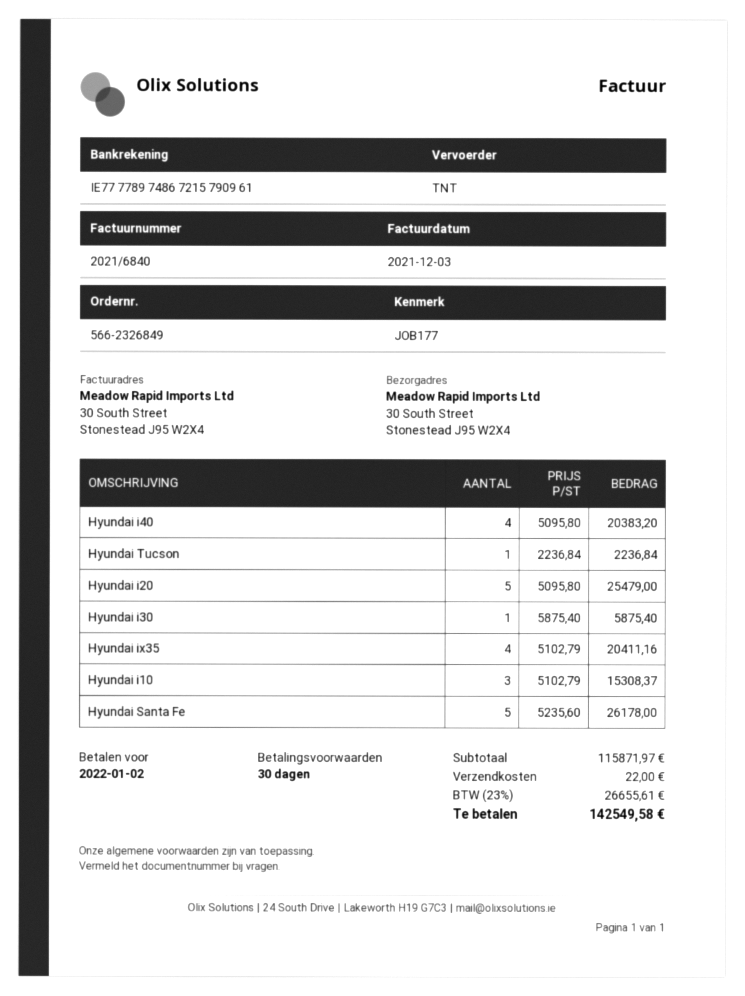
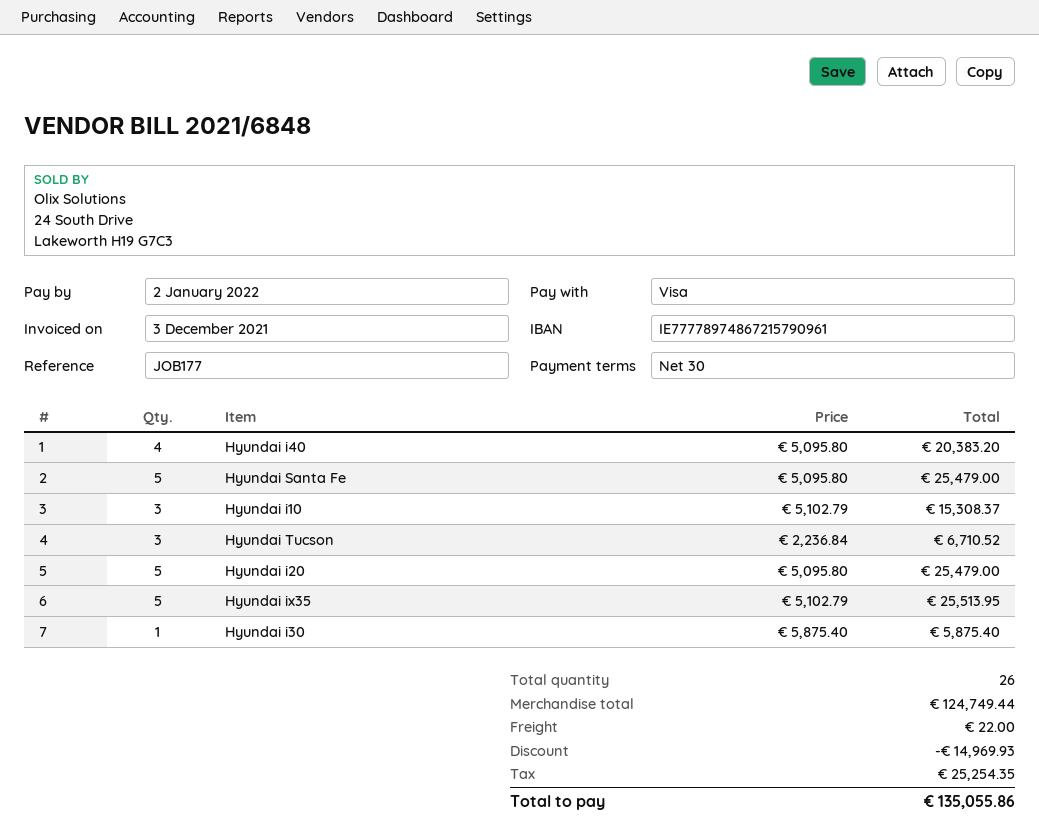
invoice number: 2021/6840 -> 2021/6848
Hyundai Tucson: 1 x 2236.84 = 2236.84 -> 3 x 2236.84 = 6710.52
Hyundai ix35: 4 x 5102.79 = 20411.16 -> 5 x 5102.79 = 25513.95
Hyundai Santa Fe: 5 x 5235.60 = 26178.00 -> 5 x 5095.80 = 25479.00
subtotal: 115871.97 -> 124749.44
discount: none -> 14969.93
tax: 26655.61 -> 25254.35
total: 142549.58 -> 135055.86

